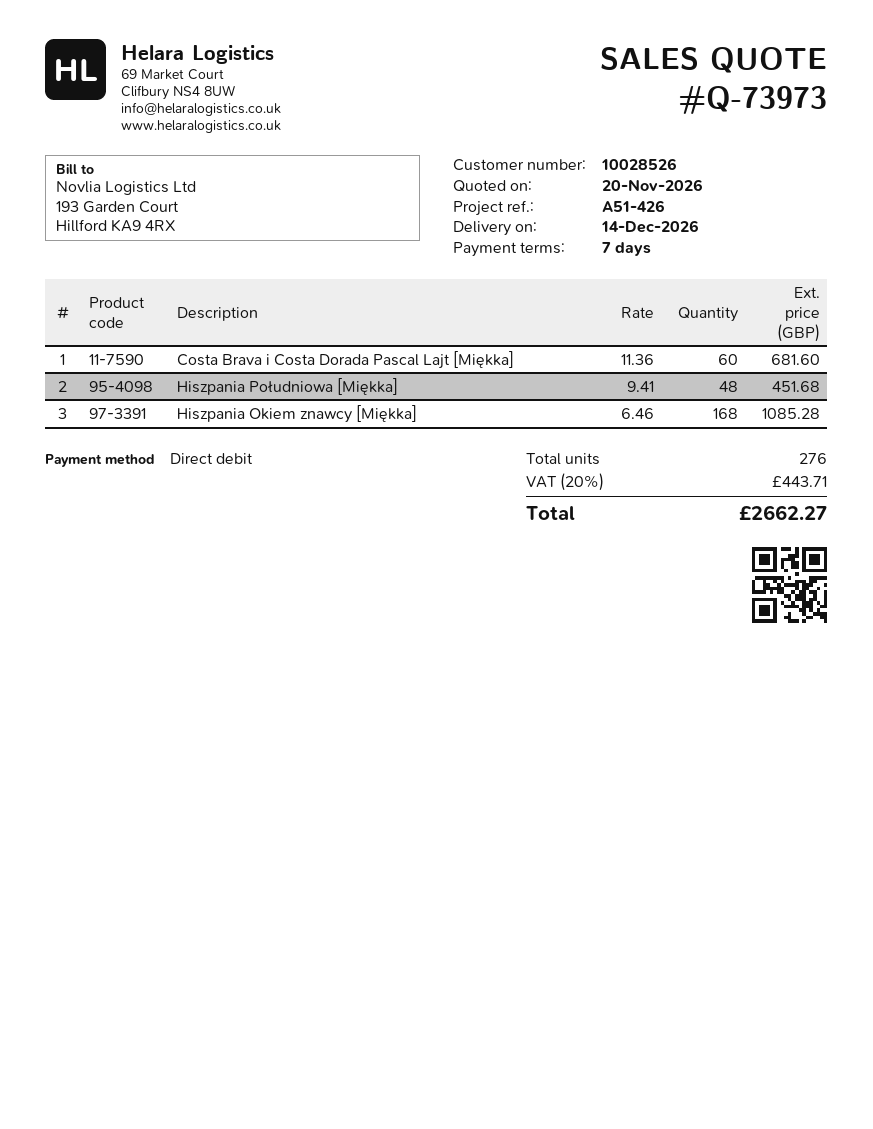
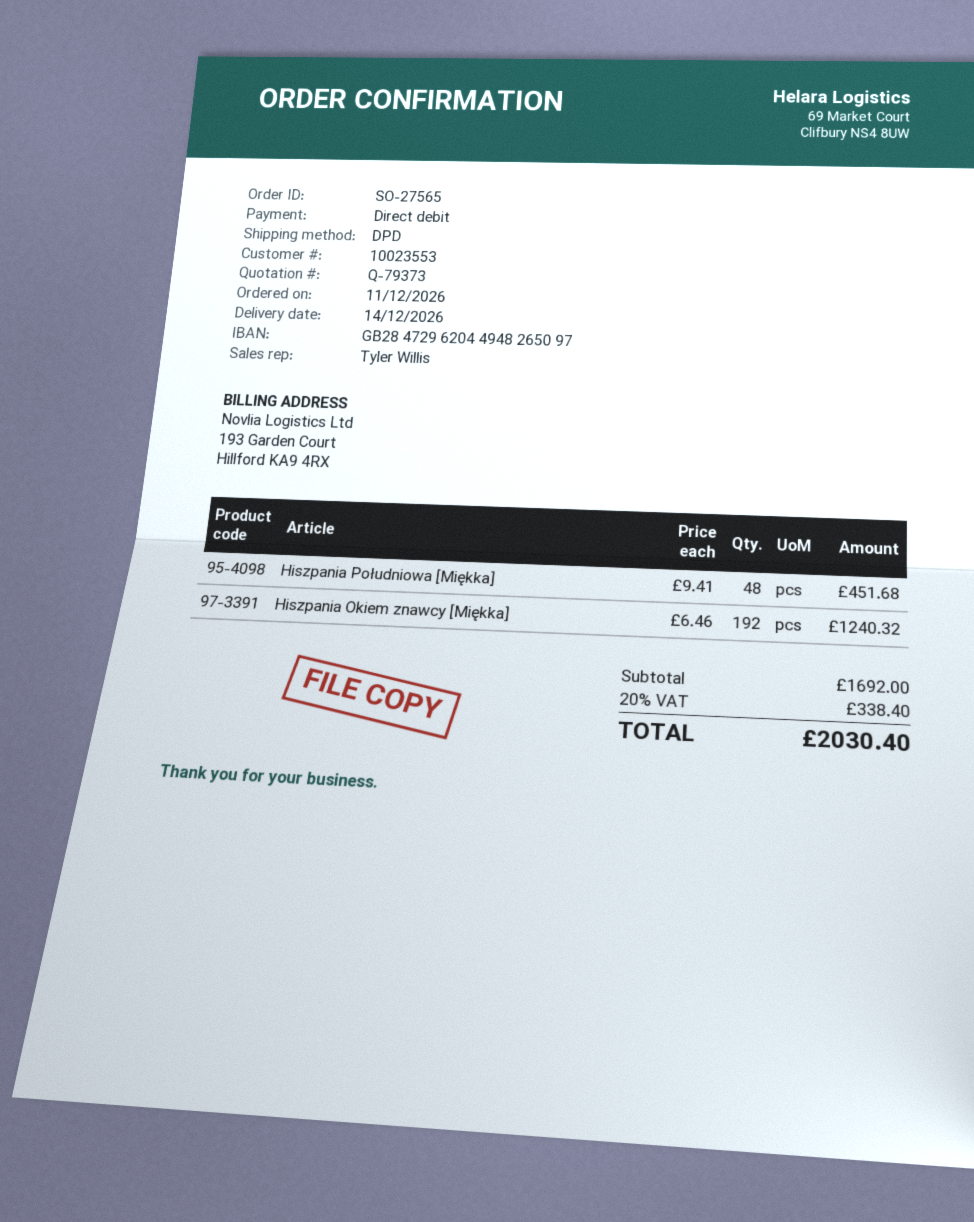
quote number: Q-73973 -> Q-79373
customer number: 10028526 -> 10023553
Costa Brava i Costa Dorada Pascal Lajt [Miękka]: 60 x 11.36 = 681.60 -> none
Hiszpania Okiem znawcy [Miękka]: 168 x 6.46 = 1085.28 -> 192 x 6.46 = 1240.32
tax: 20% = 443.71 -> 20% = 338.40
total: 2662.27 -> 2030.40

